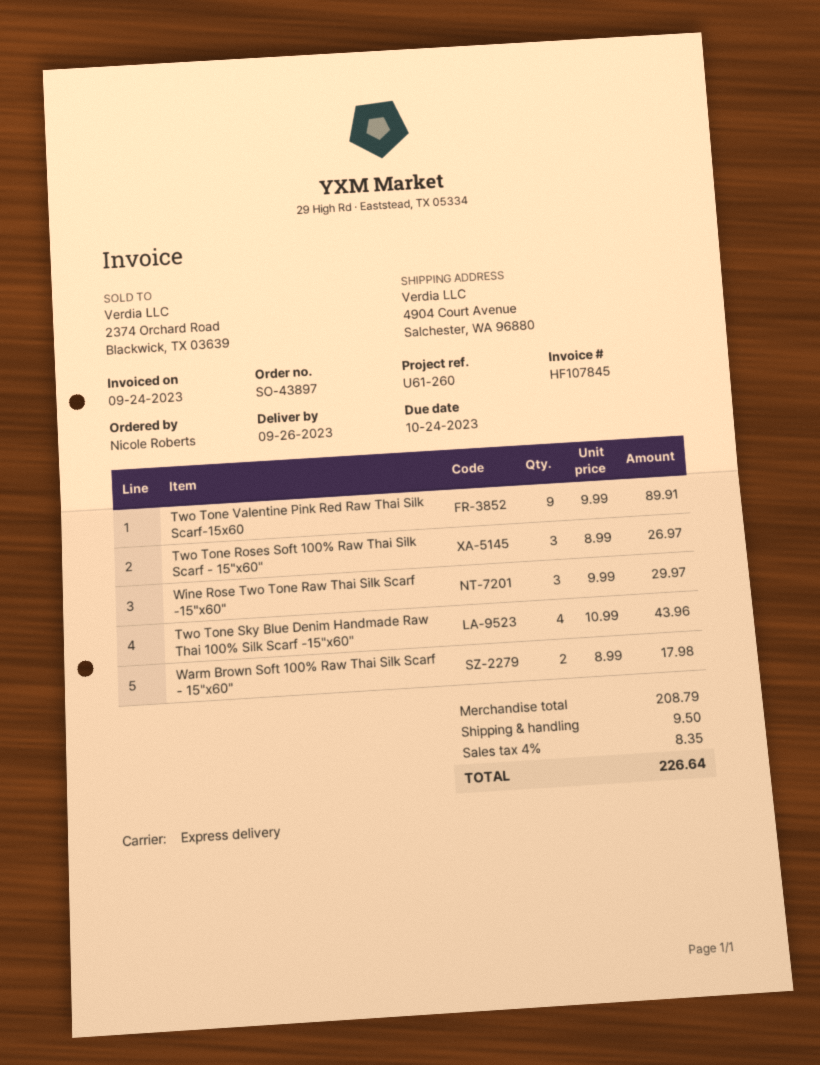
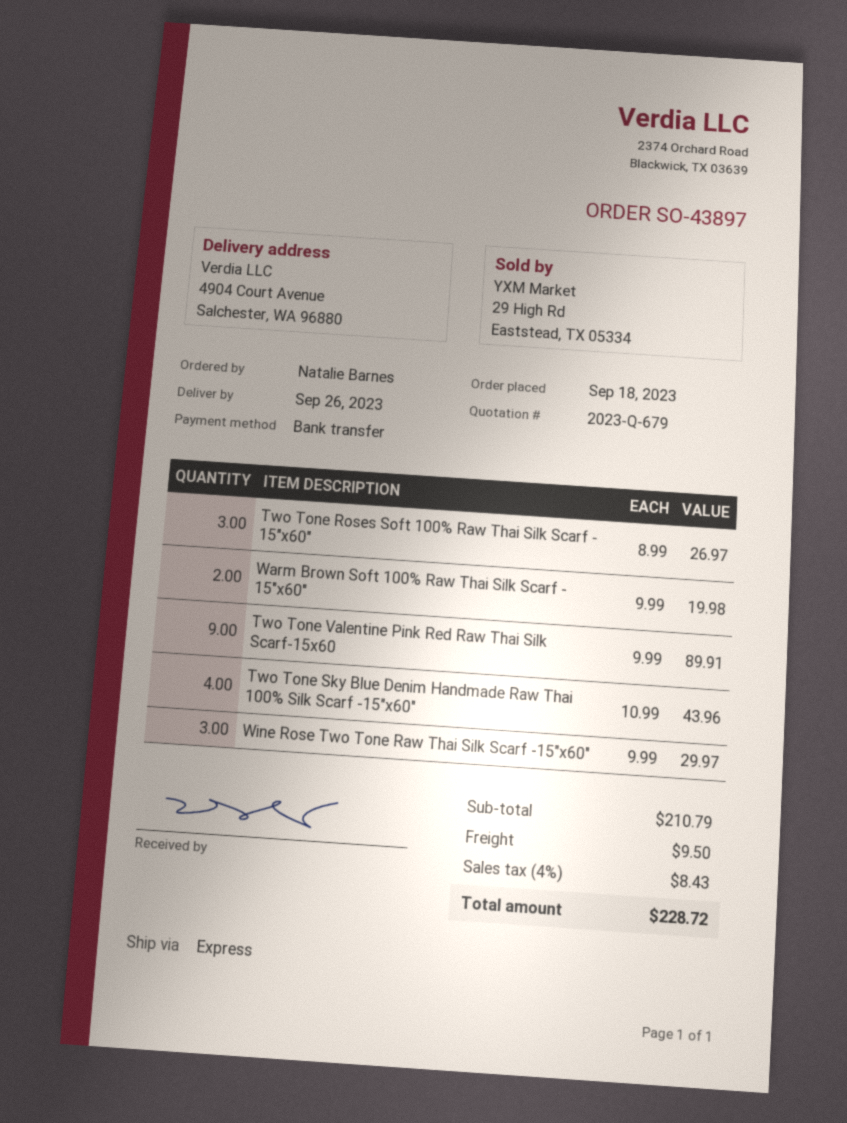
ordered by: Nicole Roberts -> Natalie Barnes
Warm Brown Soft 100% Raw Thai Silk Scarf - 15"x60": 2 x 8.99 = 17.98 -> 2 x 9.99 = 19.98
subtotal: 208.79 -> 210.79
tax: 4% = 8.35 -> 4% = 8.43
total: 226.64 -> 228.72

